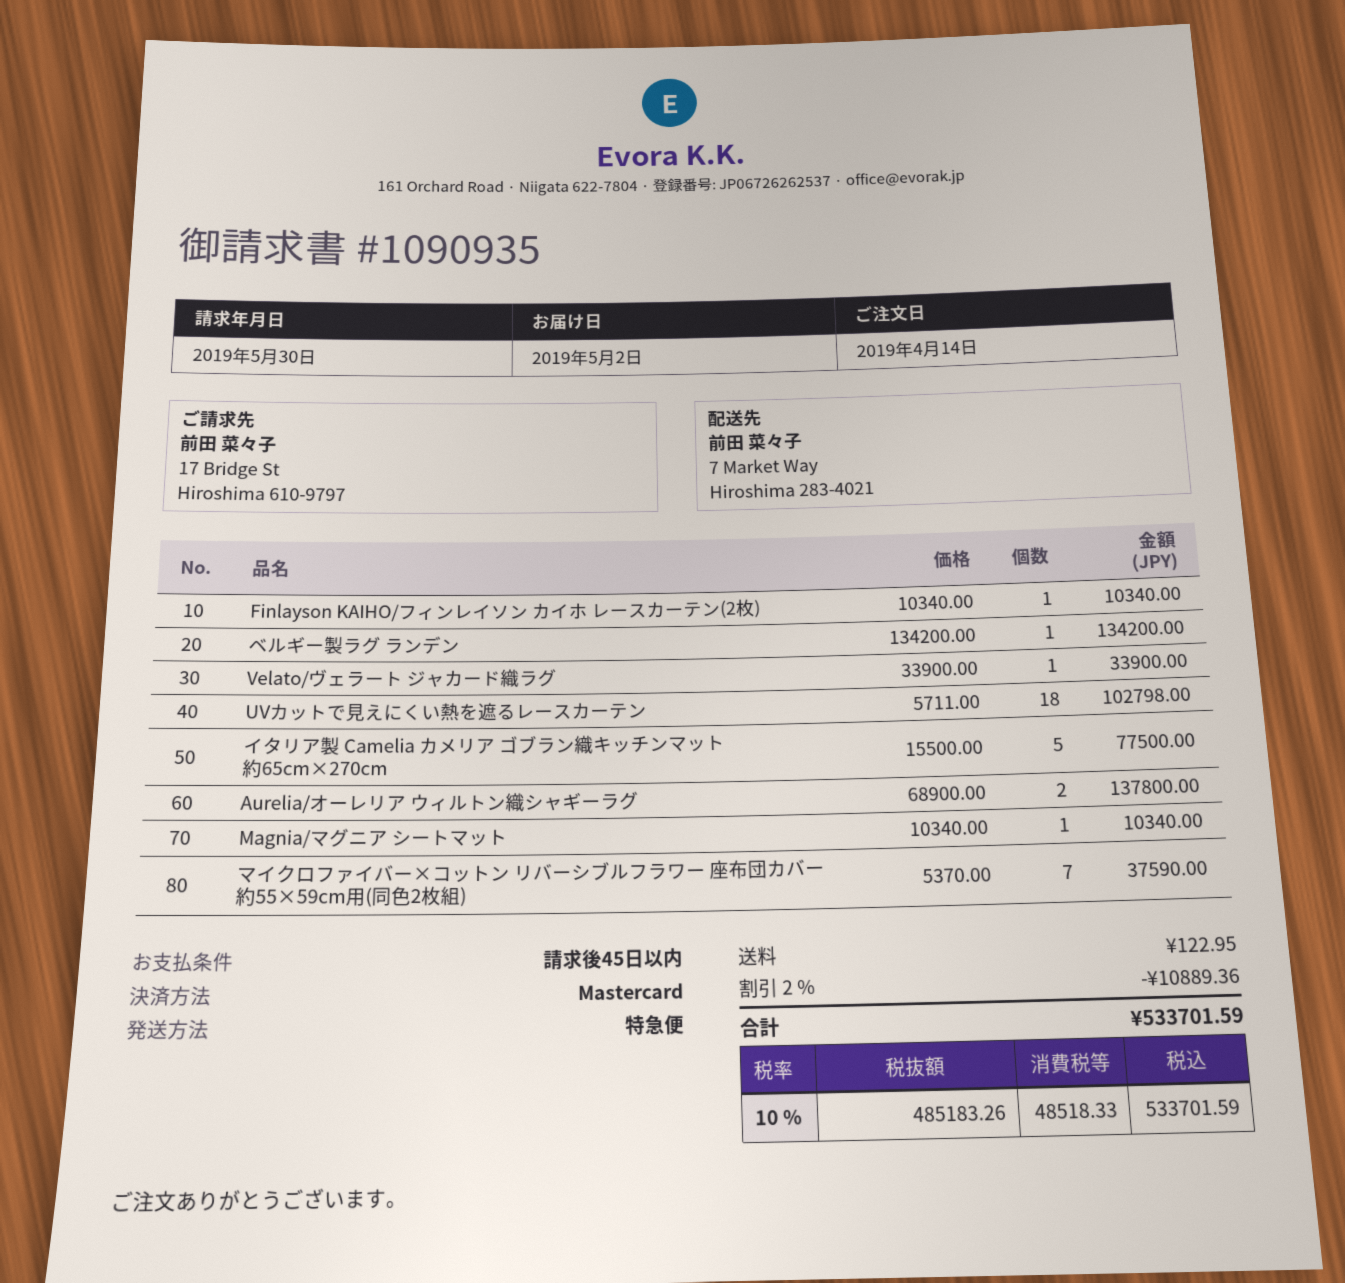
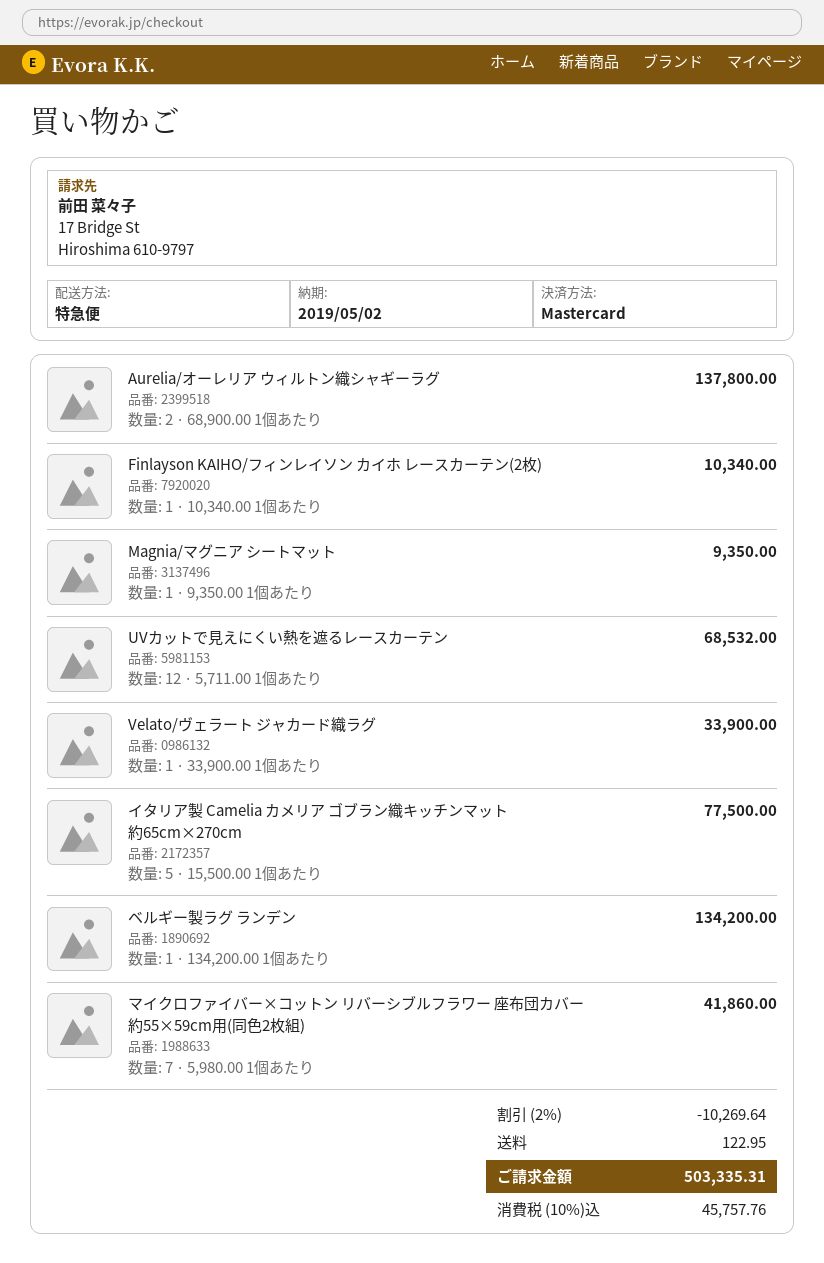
UVカットで見えにくい熱を遮るレースカーテン: 18 x 5711.00 = 102798.00 -> 12 x 5711.00 = 68532.00
Magnia/マグニア シートマット: 1 x 10340.00 = 10340.00 -> 1 x 9350.00 = 9350.00
マイクロファイバー×コットン リバーシブルフラワー 座布団カバー 約55×59cm用(同色2枚組): 7 x 5370.00 = 37590.00 -> 7 x 5980.00 = 41860.00
discount: 2% = 10889.36 -> 2% = 10269.64
tax: 10% = 48518.33 -> 10% = 45757.76
total: 533701.59 -> 503335.31

